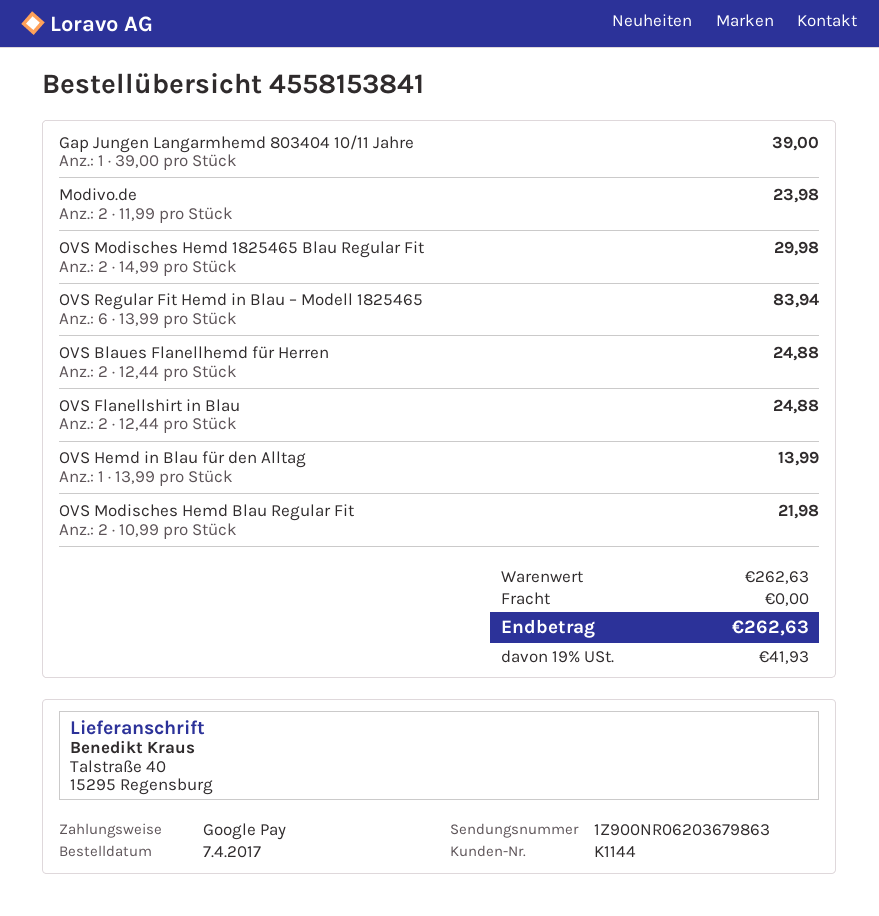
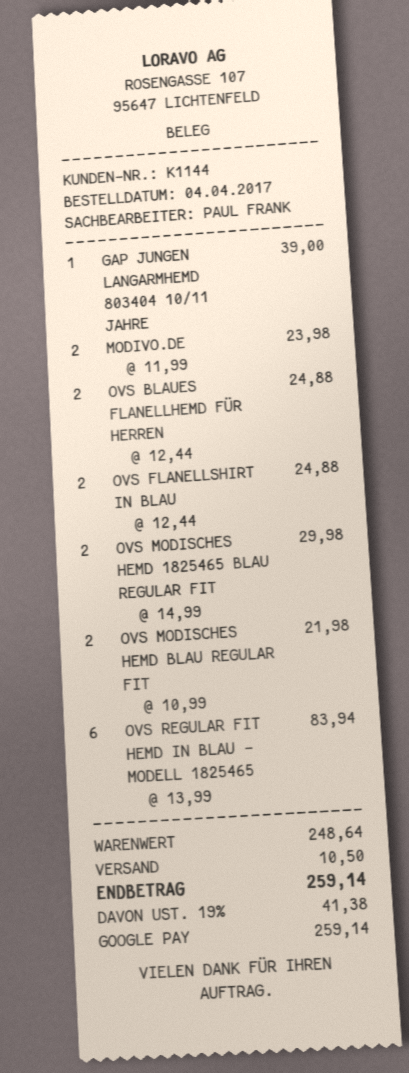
order date: 2017-04-07 -> 2017-04-04
OVS Hemd in Blau für den Alltag: 1 x 13.99 = 13.99 -> none
subtotal: 262.63 -> 248.64
shipping: 0.00 -> 10.50
tax: 19% = 41.93 -> 19% = 41.38
total: 262.63 -> 259.14

